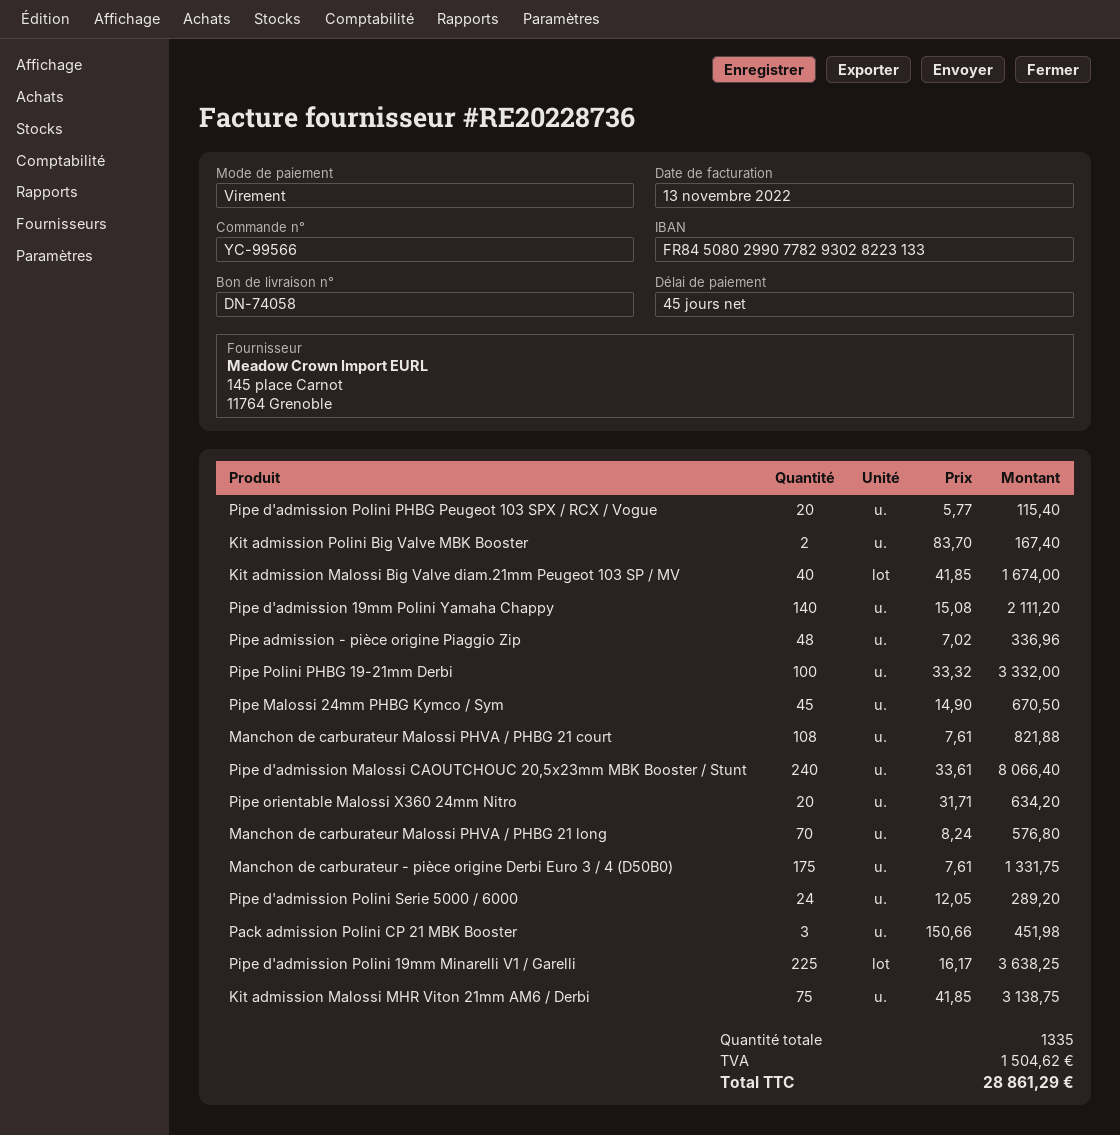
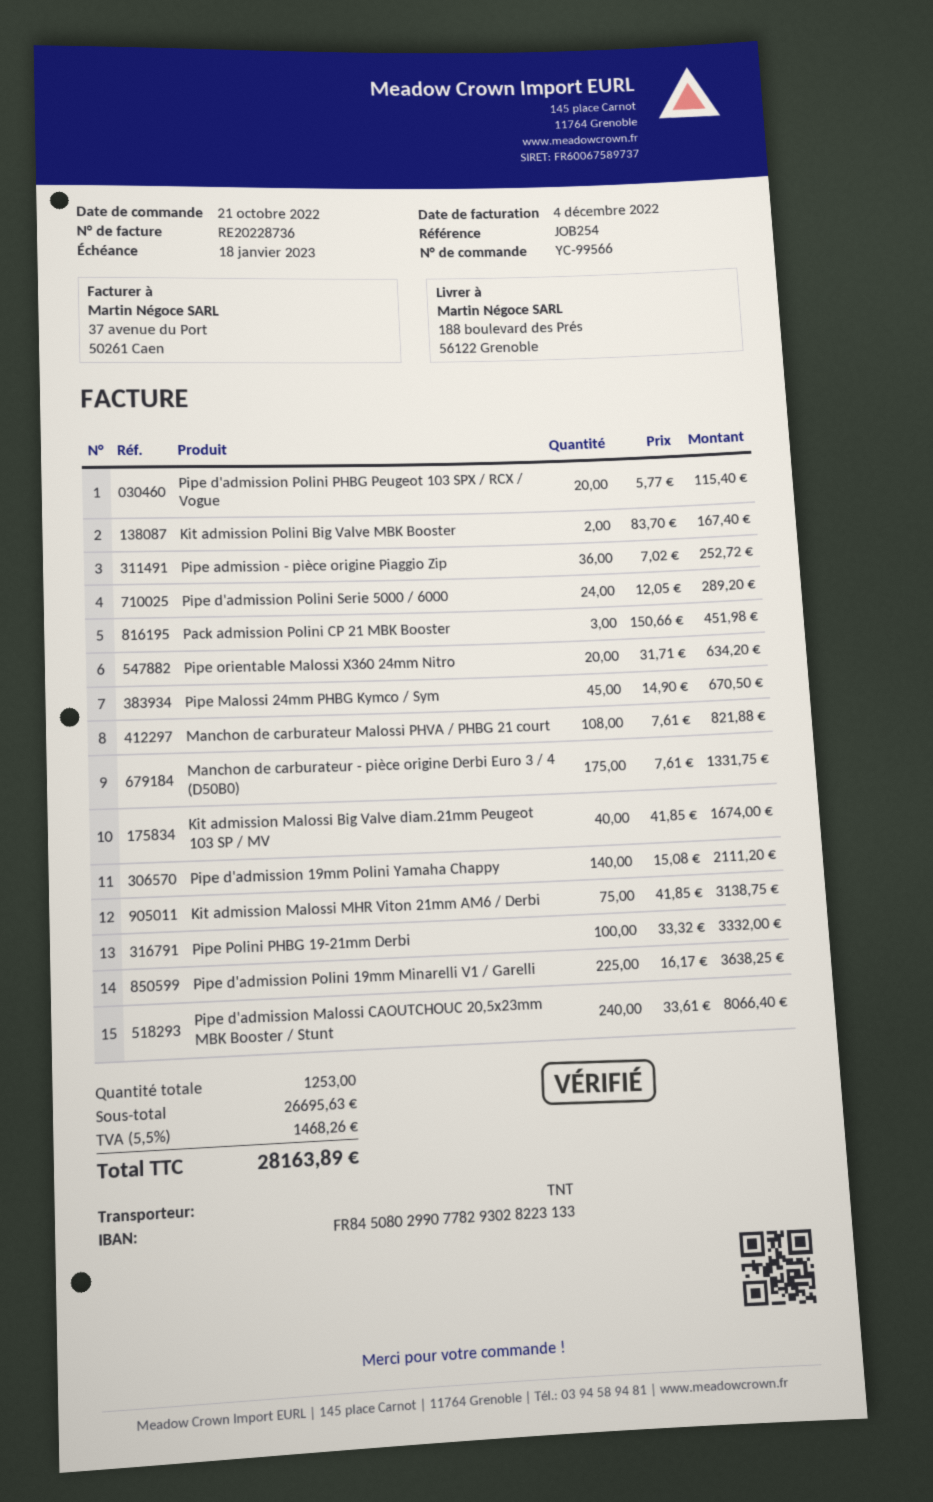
invoice date: 2022-11-13 -> 2022-12-04
Pipe admission - pièce origine Piaggio Zip: 48 x 7.02 = 336.96 -> 36 x 7.02 = 252.72
Manchon de carburateur Malossi PHVA / PHBG 21 long: 70 x 8.24 = 576.80 -> none
total quantity: 1335 -> 1253
tax: 1504.62 -> 1468.26
total: 28861.29 -> 28163.89

